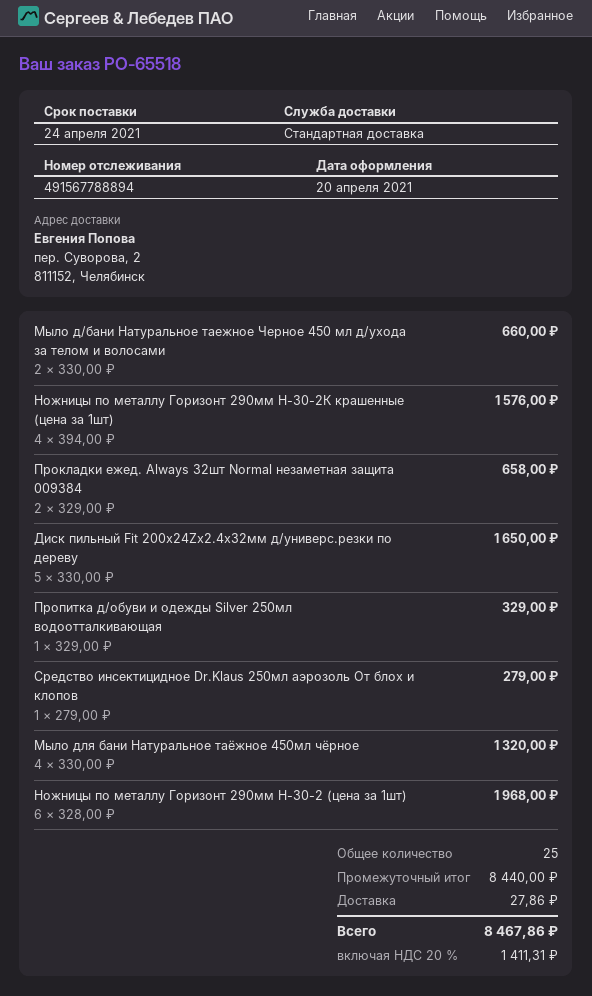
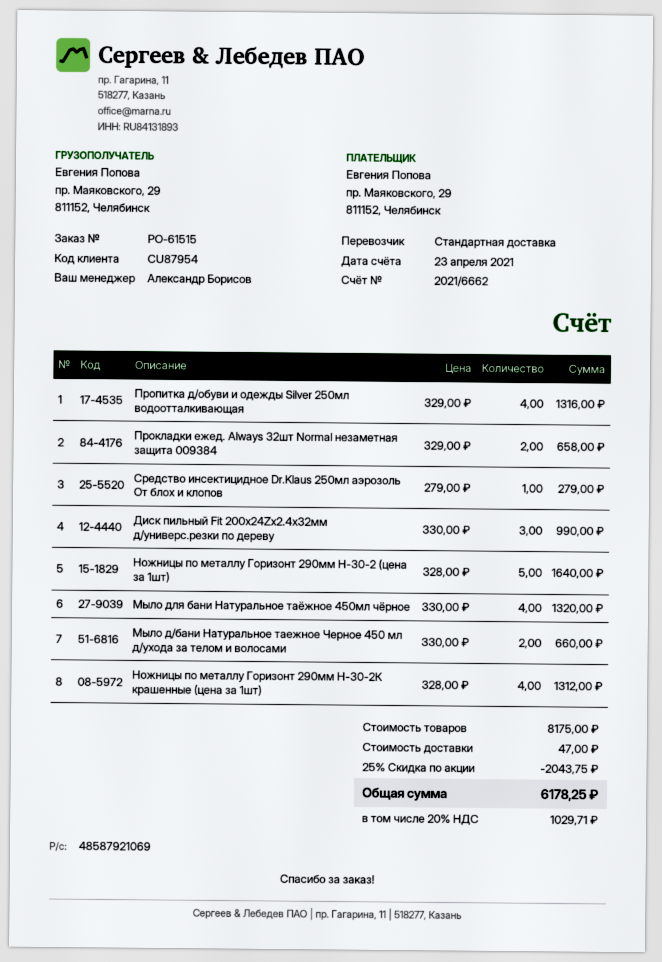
order number: PO-65518 -> PO-61515
ship to: пер. Суворова, 2, 811152, Челябинск -> пр. Маяковского, 29, 811152, Челябинск
Ножницы по металлу Горизонт 290мм Н-30-2К крашенные (цена за 1шт): 4 x 394.00 = 1576.00 -> 4 x 328.00 = 1312.00
Диск пильный Fit 200х24Zх2.4х32мм д/универс.резки по дереву: 5 x 330.00 = 1650.00 -> 3 x 330.00 = 990.00
Пропитка д/обуви и одежды Silver 250мл водоотталкивающая: 1 x 329.00 = 329.00 -> 4 x 329.00 = 1316.00
Ножницы по металлу Горизонт 290мм Н-30-2 (цена за 1шт): 6 x 328.00 = 1968.00 -> 5 x 328.00 = 1640.00
subtotal: 8440.00 -> 8175.00
discount: none -> 25% = 2043.75
shipping: 27.86 -> 47.00
tax: 20% = 1411.31 -> 20% = 1029.71
total: 8467.86 -> 6178.25

